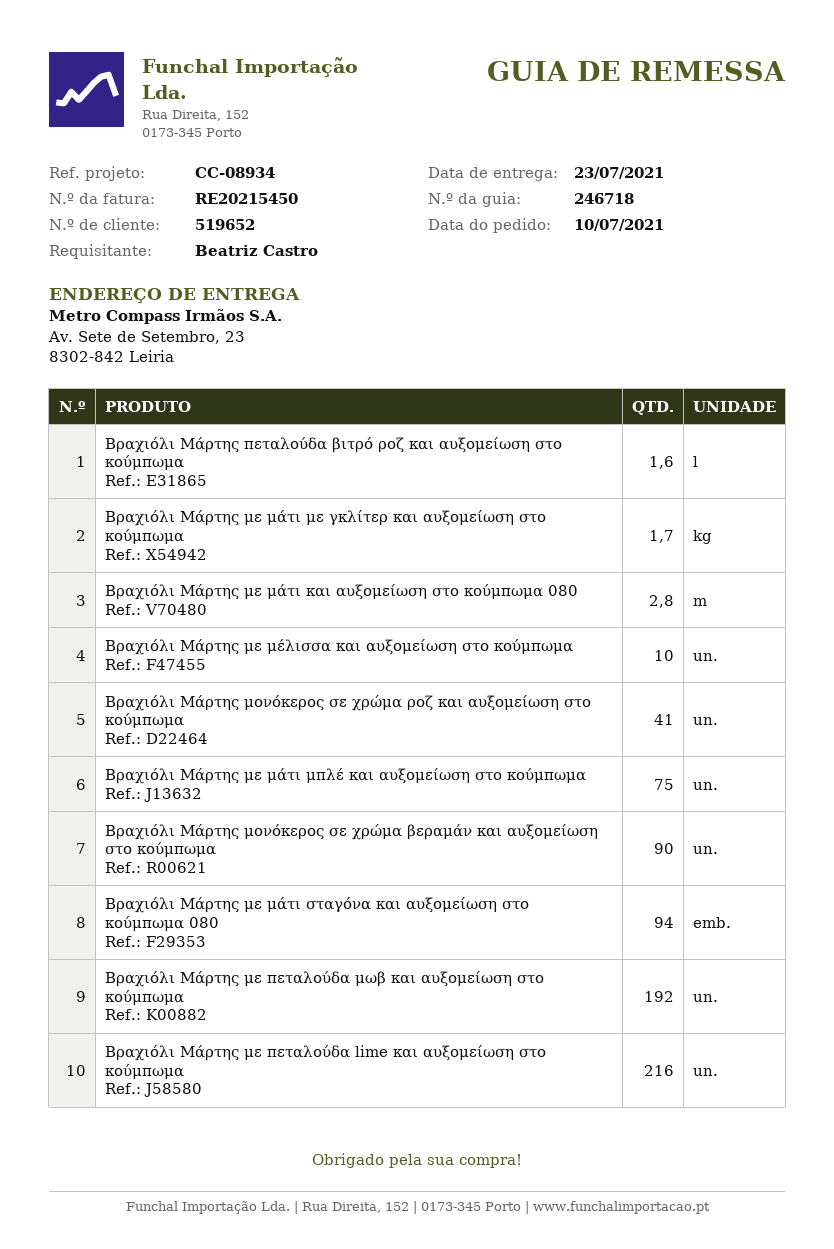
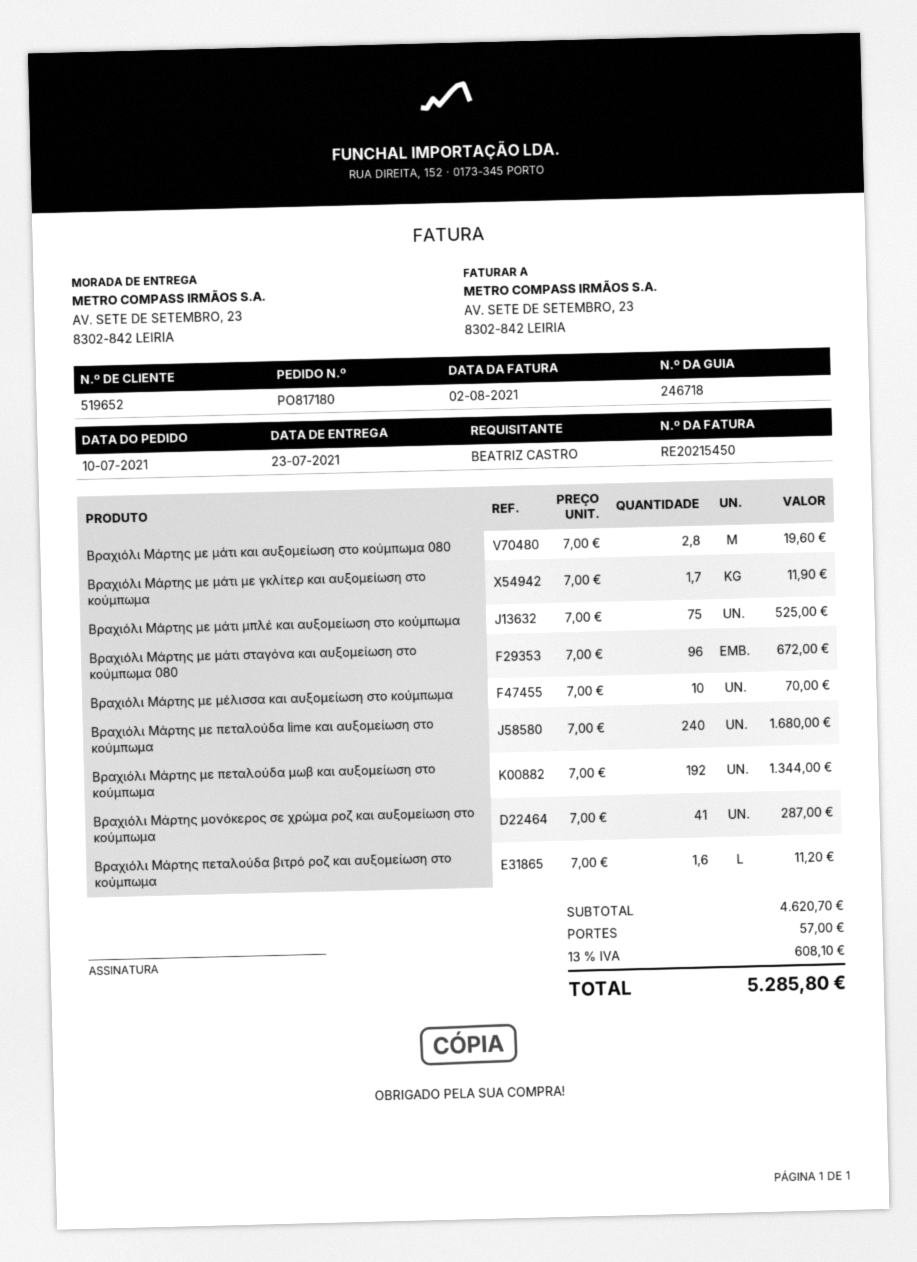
Βραχιόλι Μάρτης μονόκερος σε χρώμα βεραμάν και αυξομείωση στο κούμπωμα: 90 -> none
Βραχιόλι Μάρτης με μάτι σταγόνα και αυξομείωση στο κούμπωμα 080: 94 -> 96
Βραχιόλι Μάρτης με πεταλούδα lime και αυξομείωση στο κούμπωμα: 216 -> 240

